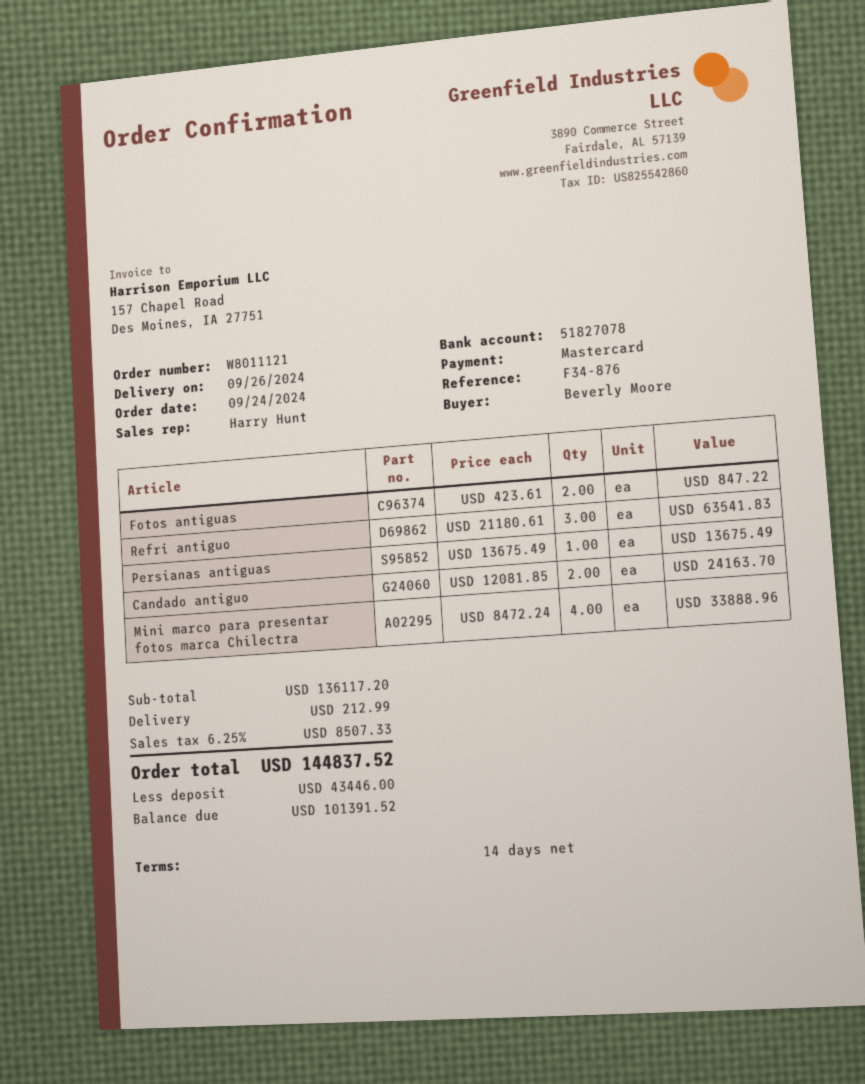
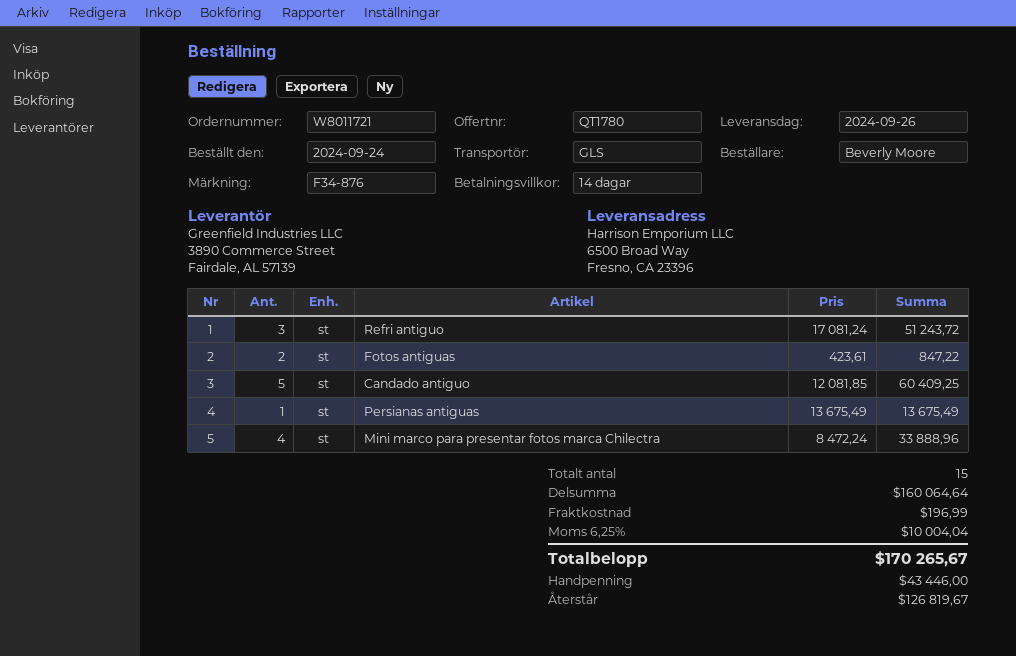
order number: W8011121 -> W8011721
Refri antiguo: 3 x 21180.61 = 63541.83 -> 3 x 17081.24 = 51243.72
Candado antiguo: 2 x 12081.85 = 24163.70 -> 5 x 12081.85 = 60409.25
subtotal: 136117.20 -> 160064.64
shipping: 212.99 -> 196.99
tax: 6.25% = 8507.33 -> 6.25% = 10004.04
total: 144837.52 -> 170265.67
balance: 101391.52 -> 126819.67

